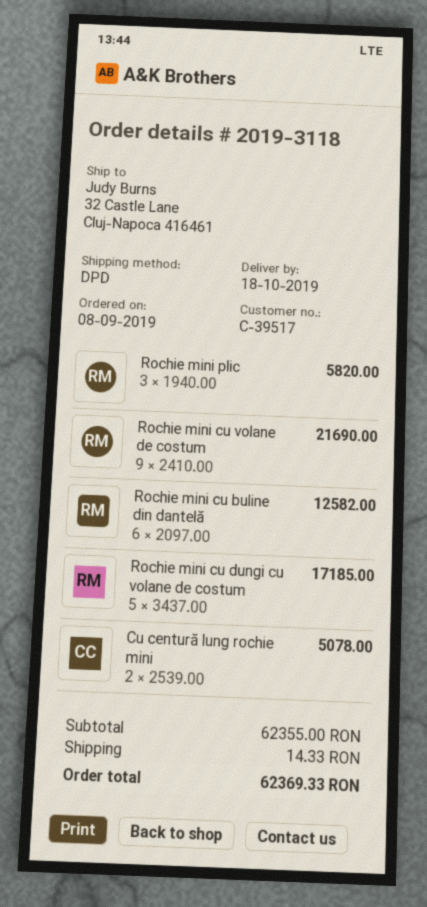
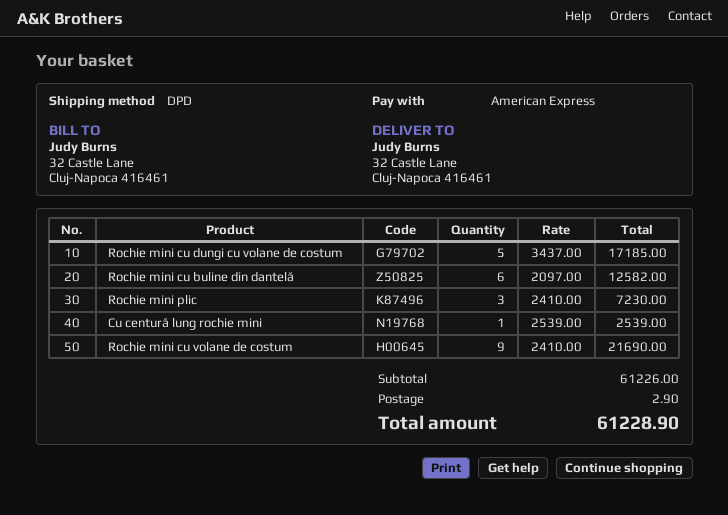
Rochie mini plic: 3 x 1940.00 = 5820.00 -> 3 x 2410.00 = 7230.00
Cu centură lung rochie mini: 2 x 2539.00 = 5078.00 -> 1 x 2539.00 = 2539.00
subtotal: 62355.00 -> 61226.00
shipping: 14.33 -> 2.90
total: 62369.33 -> 61228.90

